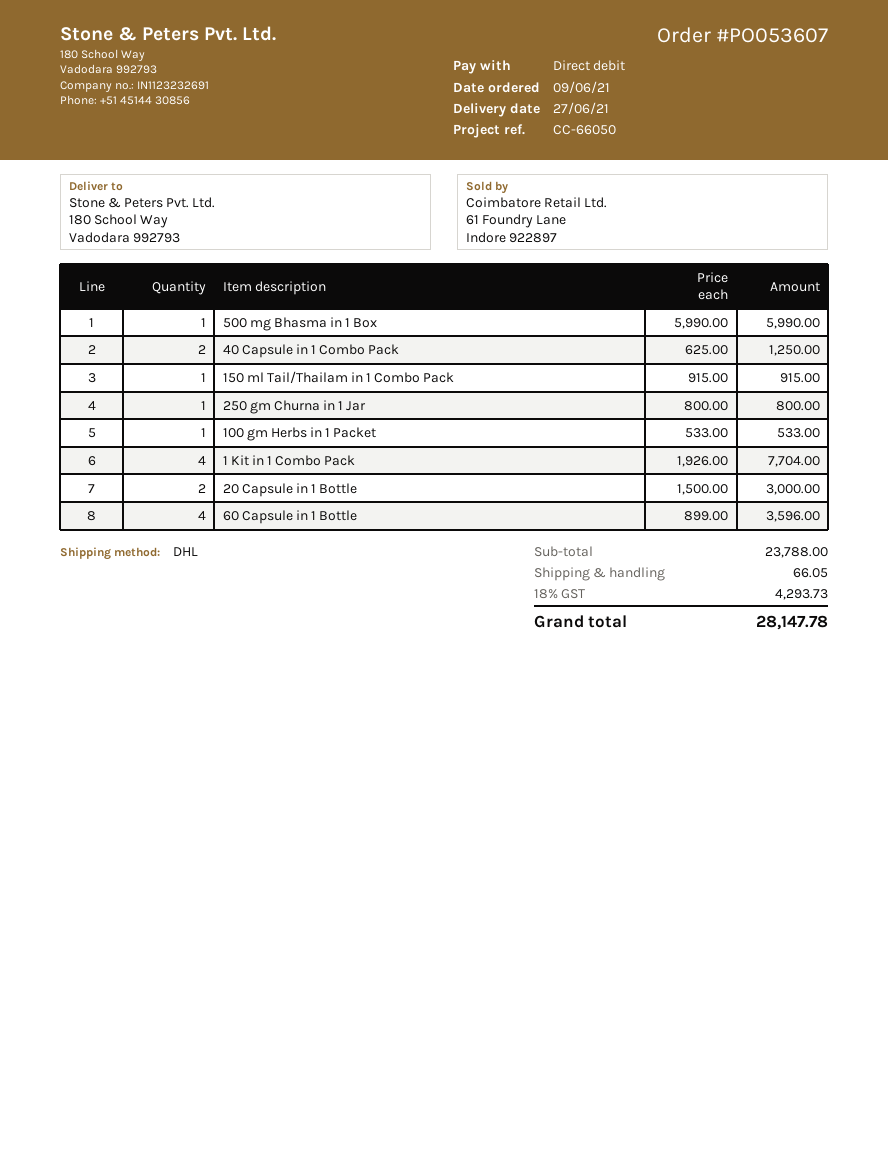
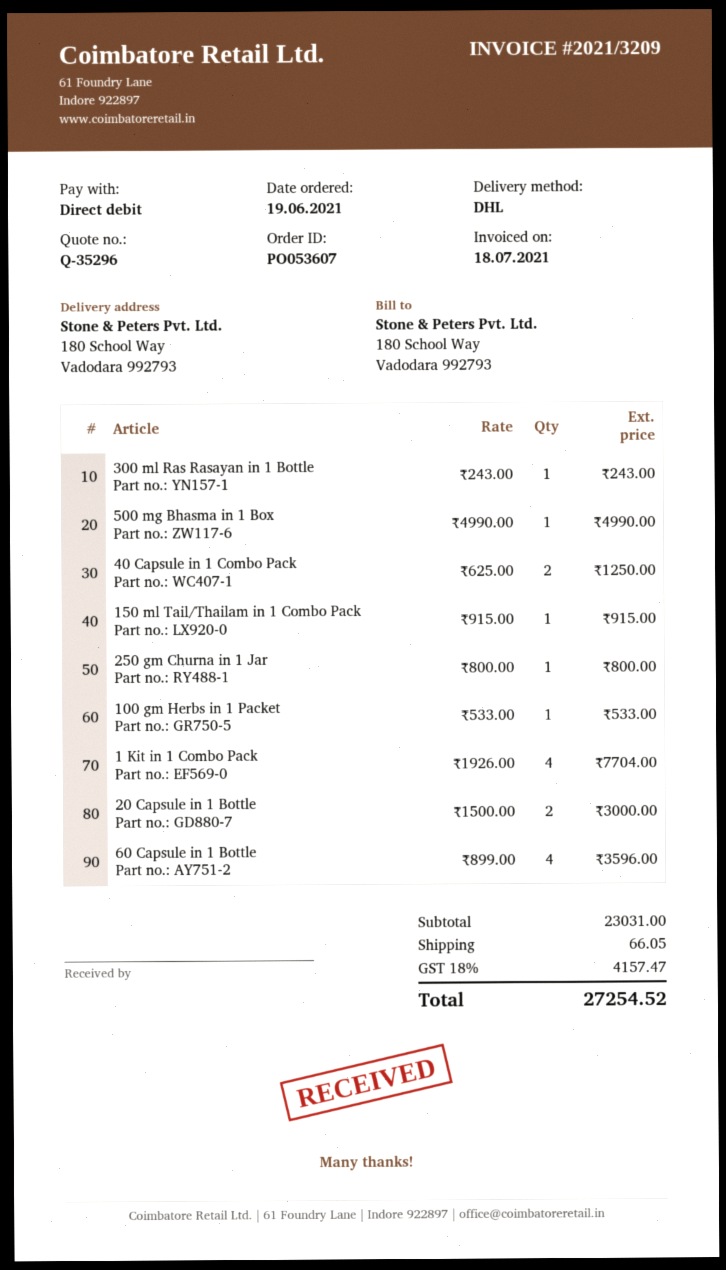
order date: 2021-06-09 -> 2021-06-19
500 mg Bhasma in 1 Box: 1 x 5990.00 = 5990.00 -> 1 x 4990.00 = 4990.00
300 ml Ras Rasayan in 1 Bottle: none -> 1 x 243.00 = 243.00
subtotal: 23788.00 -> 23031.00
tax: 18% = 4293.73 -> 18% = 4157.47
total: 28147.78 -> 27254.52

